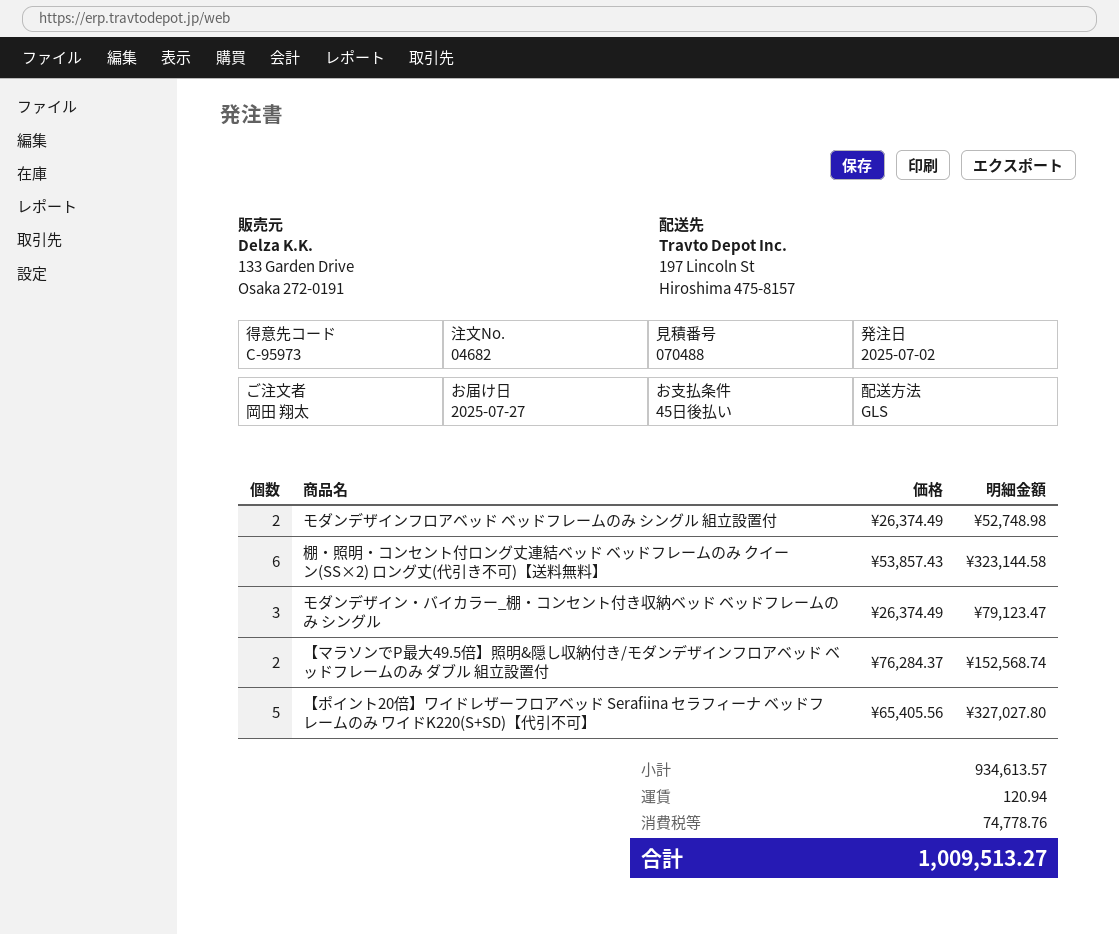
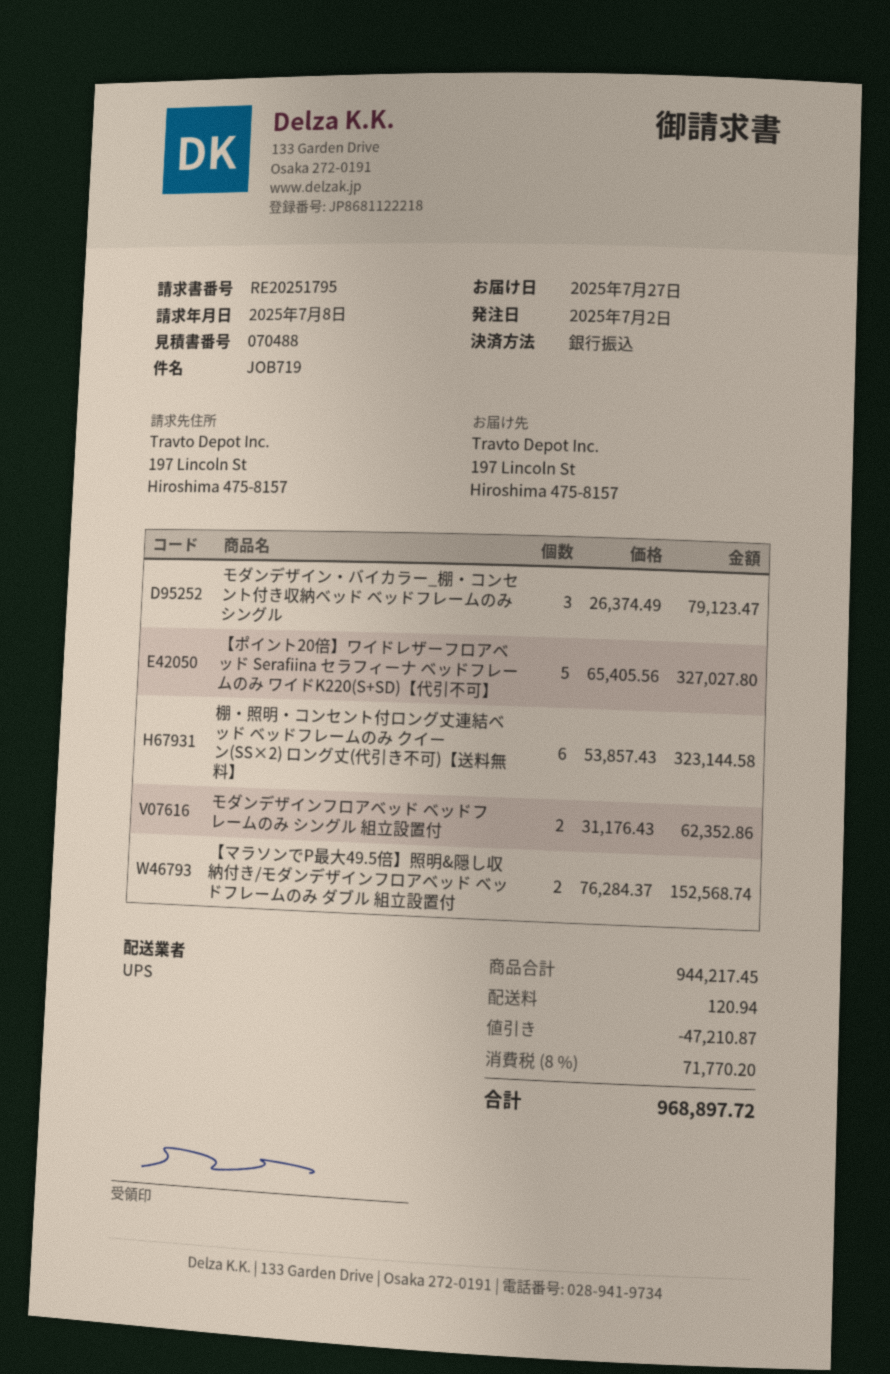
shipping method: GLS -> UPS
モダンデザインフロアベッド ベッドフレームのみ シングル 組立設置付: 2 x 26374.49 = 52748.98 -> 2 x 31176.43 = 62352.86
subtotal: 934613.57 -> 944217.45
discount: none -> 47210.87
tax: 74778.76 -> 71770.20
total: 1009513.27 -> 968897.72

